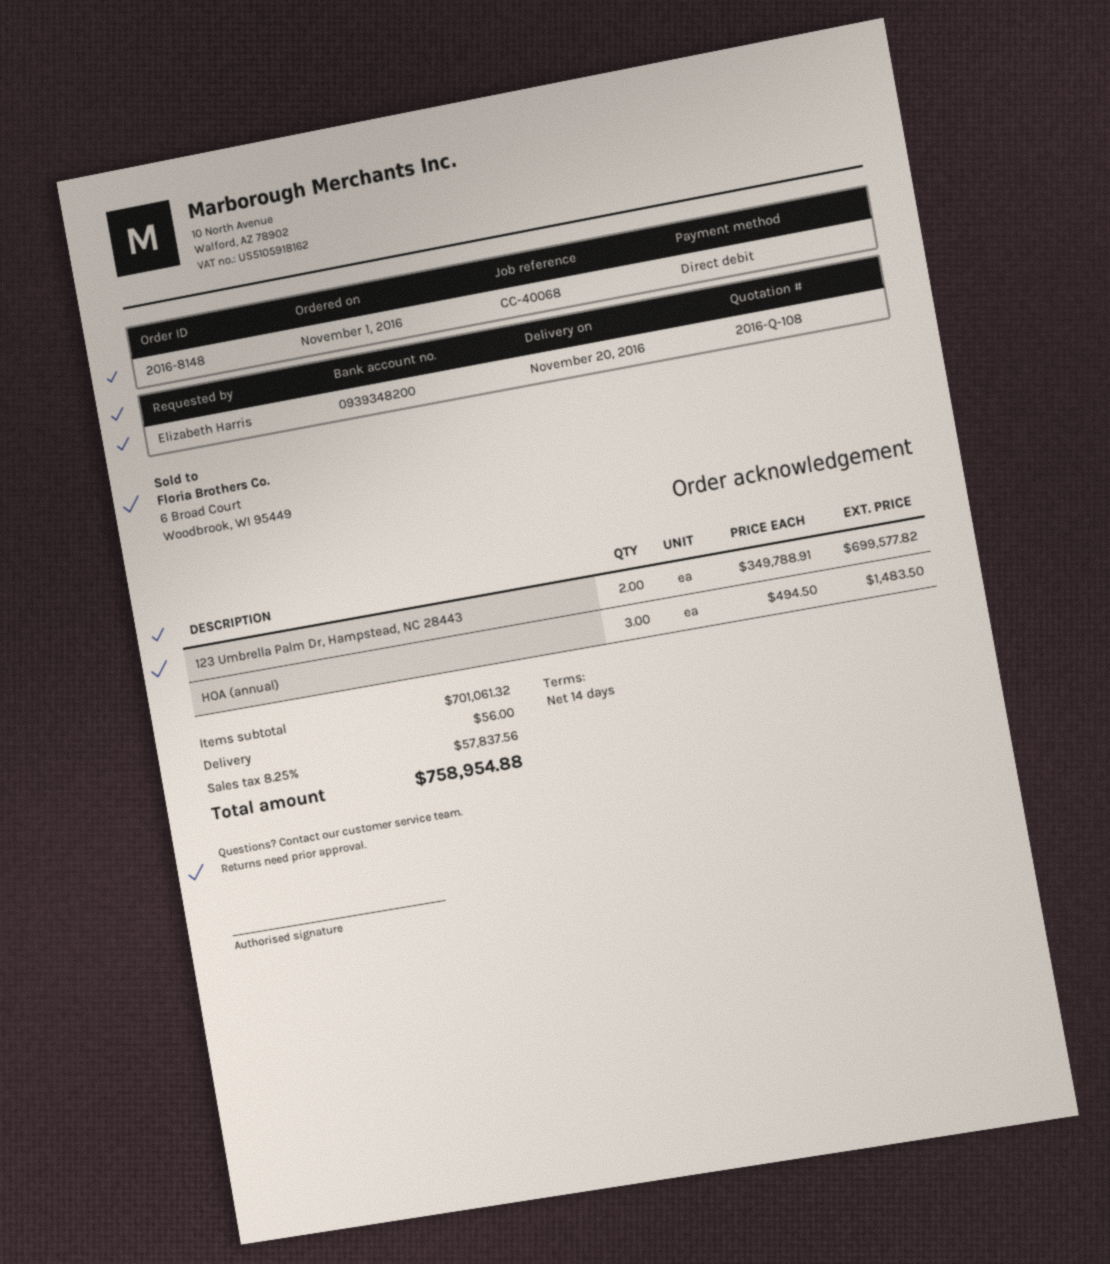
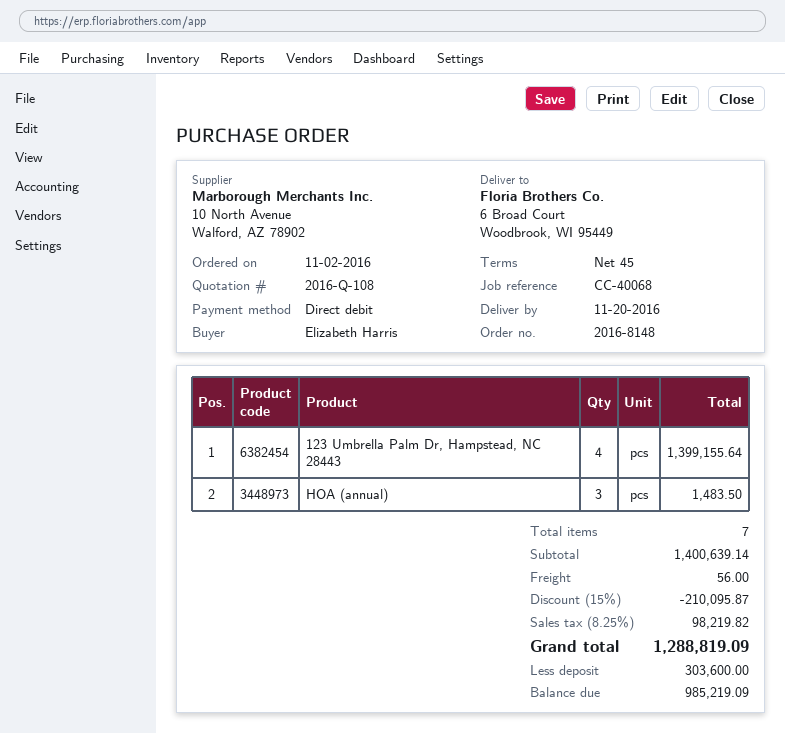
order date: 2016-11-01 -> 2016-11-02
payment terms: 14 days -> 45 days
123 Umbrella Palm Dr, Hampstead, NC 28443: 2 for 699577.82 -> 4 for 1399155.64
subtotal: 701061.32 -> 1400639.14
discount: none -> 15% = 210095.87
tax: 8.25% = 57837.56 -> 8.25% = 98219.82
total: 758954.88 -> 1288819.09

